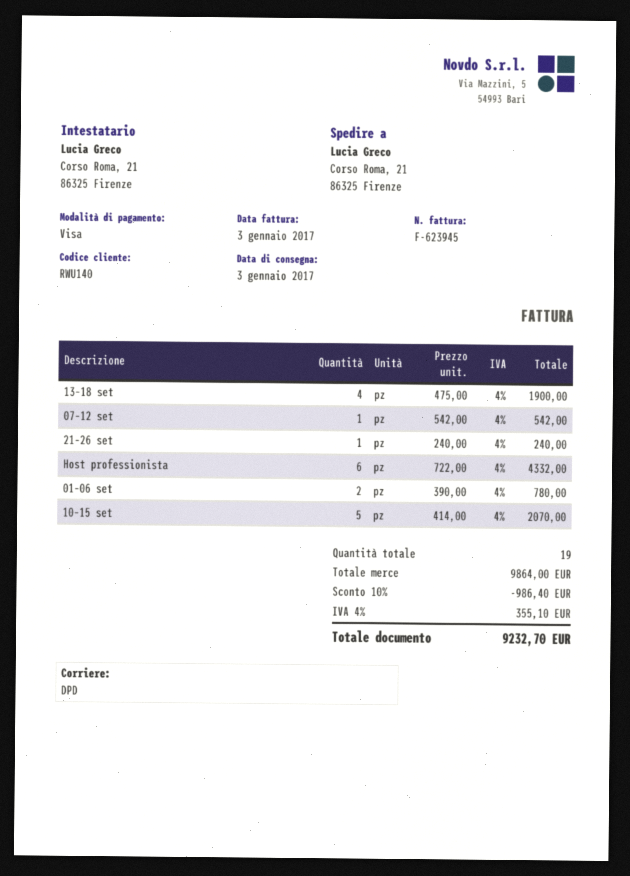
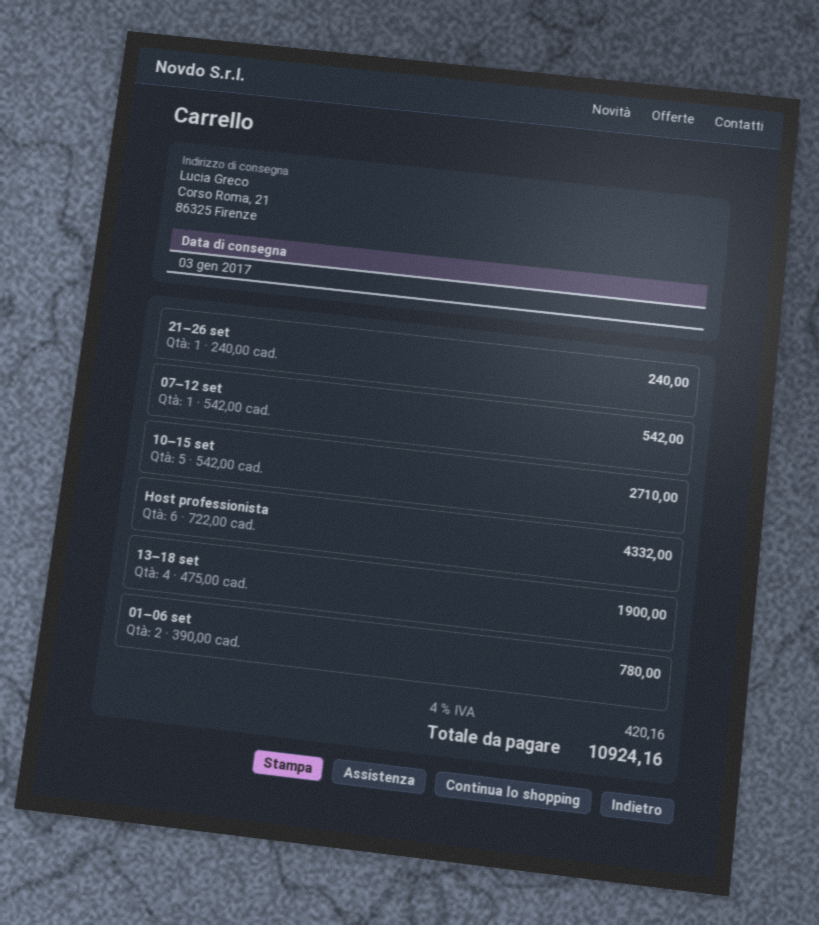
10–15 set: 5 x 414.00 = 2070.00 -> 5 x 542.00 = 2710.00
discount: 10% = 986.40 -> none
tax: 4% = 355.10 -> 4% = 420.16
total: 9232.70 -> 10924.16

